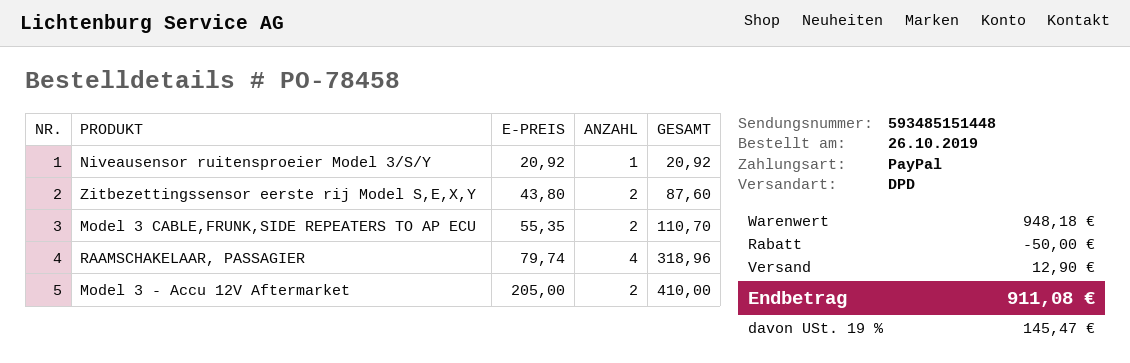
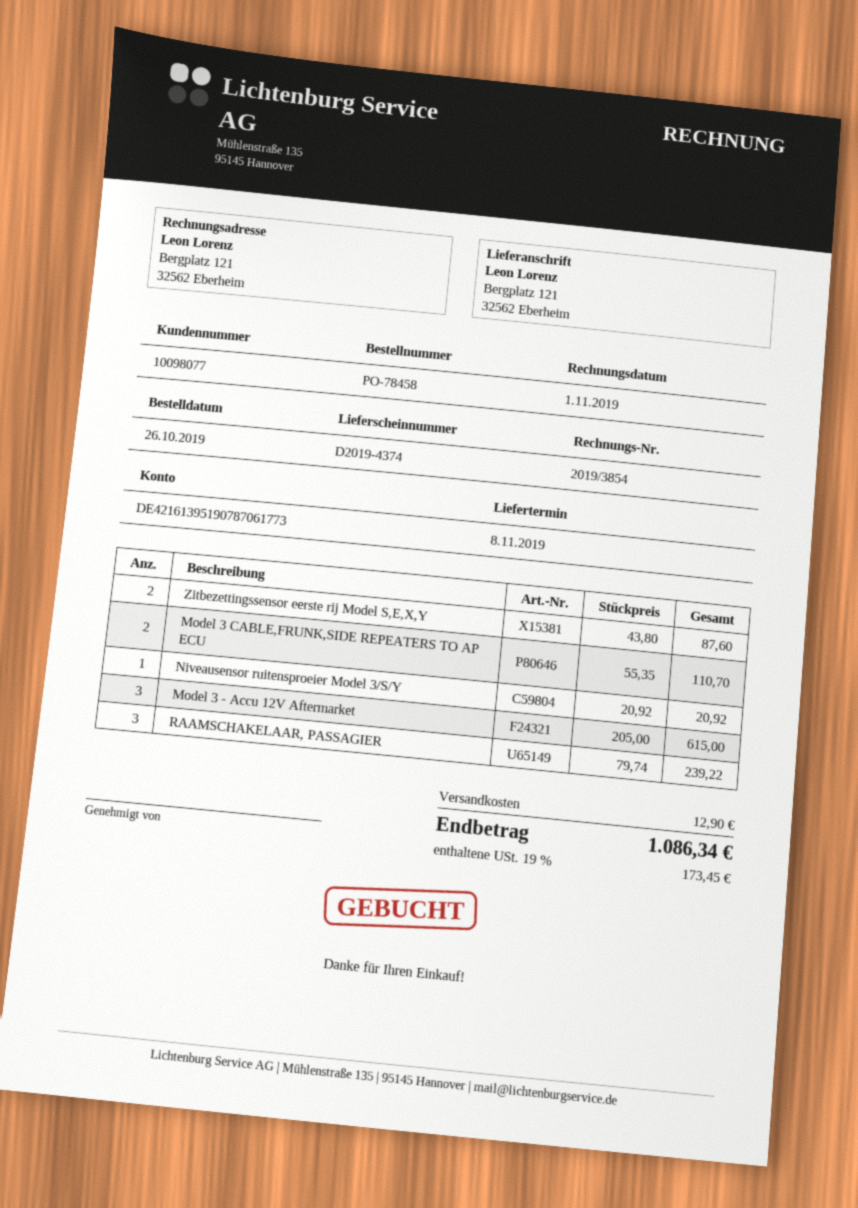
RAAMSCHAKELAAR, PASSAGIER: 4 x 79.74 = 318.96 -> 3 x 79.74 = 239.22
Model 3 - Accu 12V Aftermarket: 2 x 205.00 = 410.00 -> 3 x 205.00 = 615.00
discount: 50.00 -> none
tax: 19% = 145.47 -> 19% = 173.45
total: 911.08 -> 1086.34

